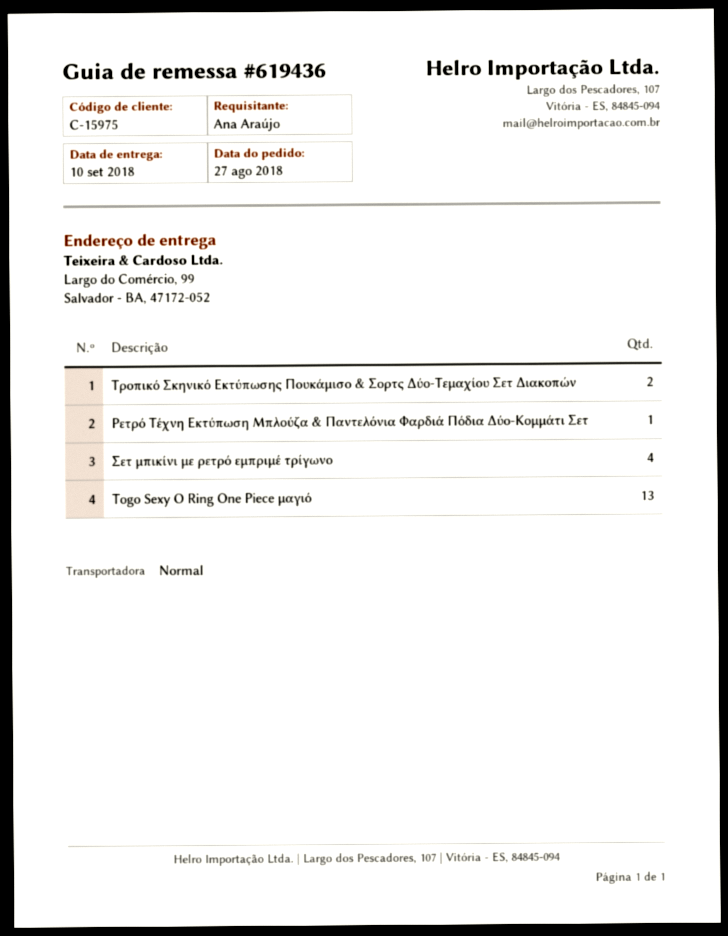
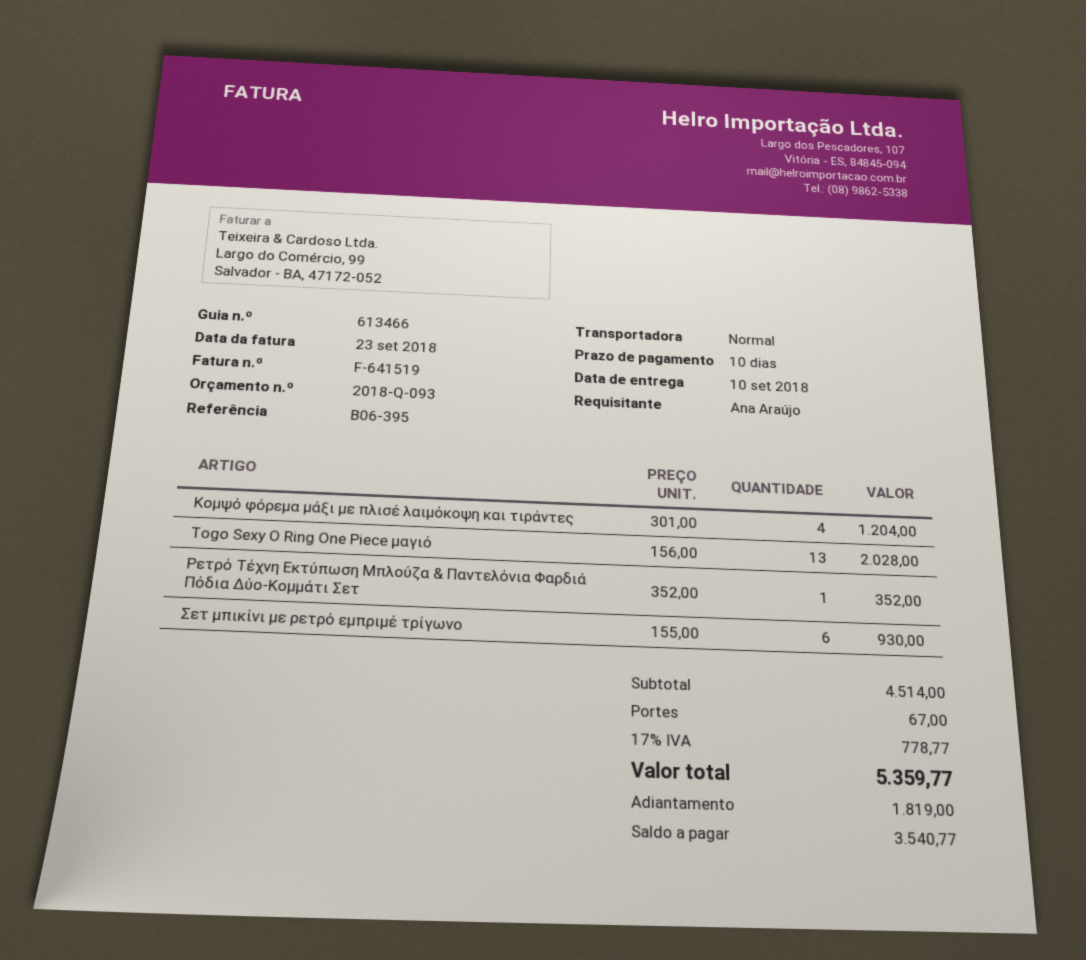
delivery note number: 619436 -> 613466
Τροπικό Σκηνικό Εκτύπωσης Πουκάμισο & Σορτς Δύο-Τεμαχίου Σετ Διακοπών: 2 -> none
Σετ μπικίνι με ρετρό εμπριμέ τρίγωνο: 4 -> 6
Κομψό φόρεμα μάξι με πλισέ λαιμόκοψη και τιράντες: none -> 4

